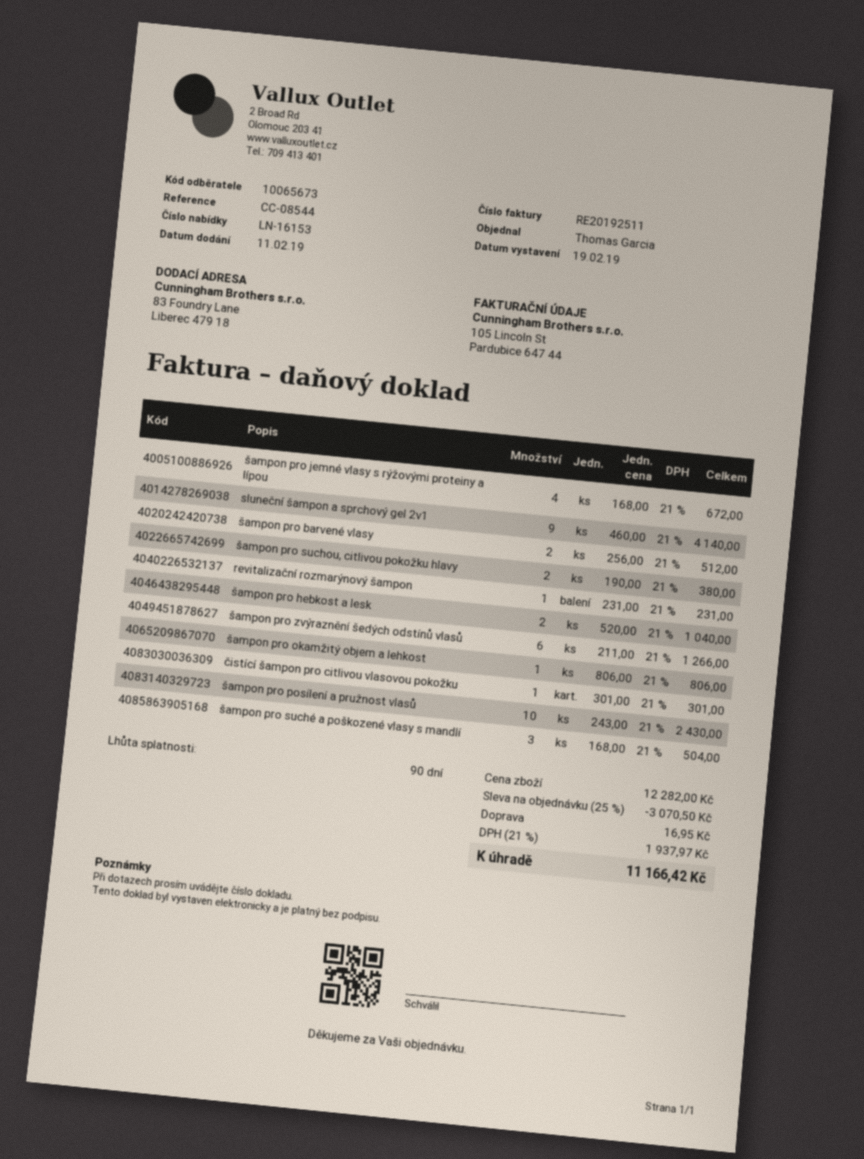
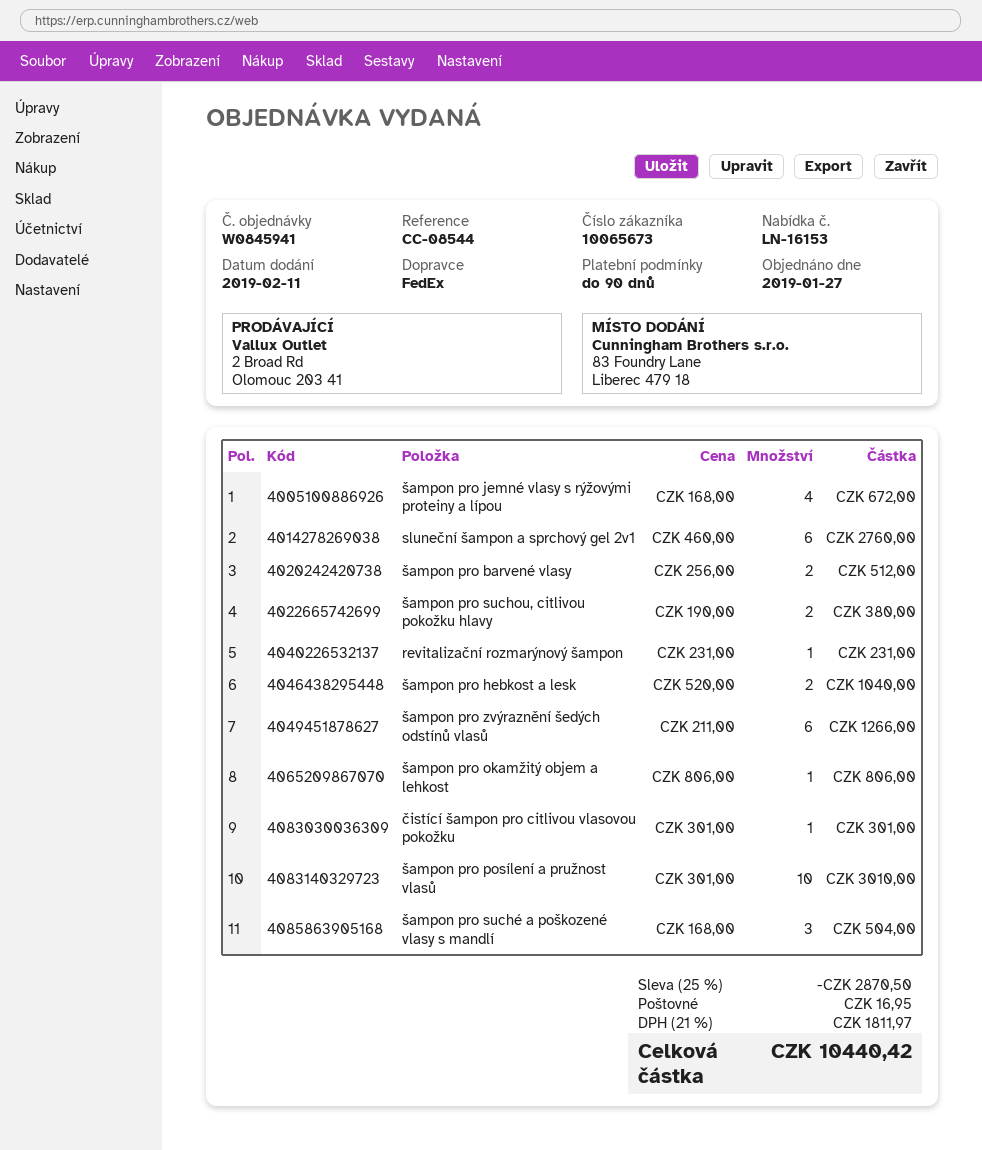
sluneční šampon a sprchový gel 2v1: 9 x 460.00 = 4140.00 -> 6 x 460.00 = 2760.00
šampon pro posílení a pružnost vlasů: 10 x 243.00 = 2430.00 -> 10 x 301.00 = 3010.00
discount: 25% = 3070.50 -> 25% = 2870.50
tax: 21% = 1937.97 -> 21% = 1811.97
total: 11166.42 -> 10440.42

